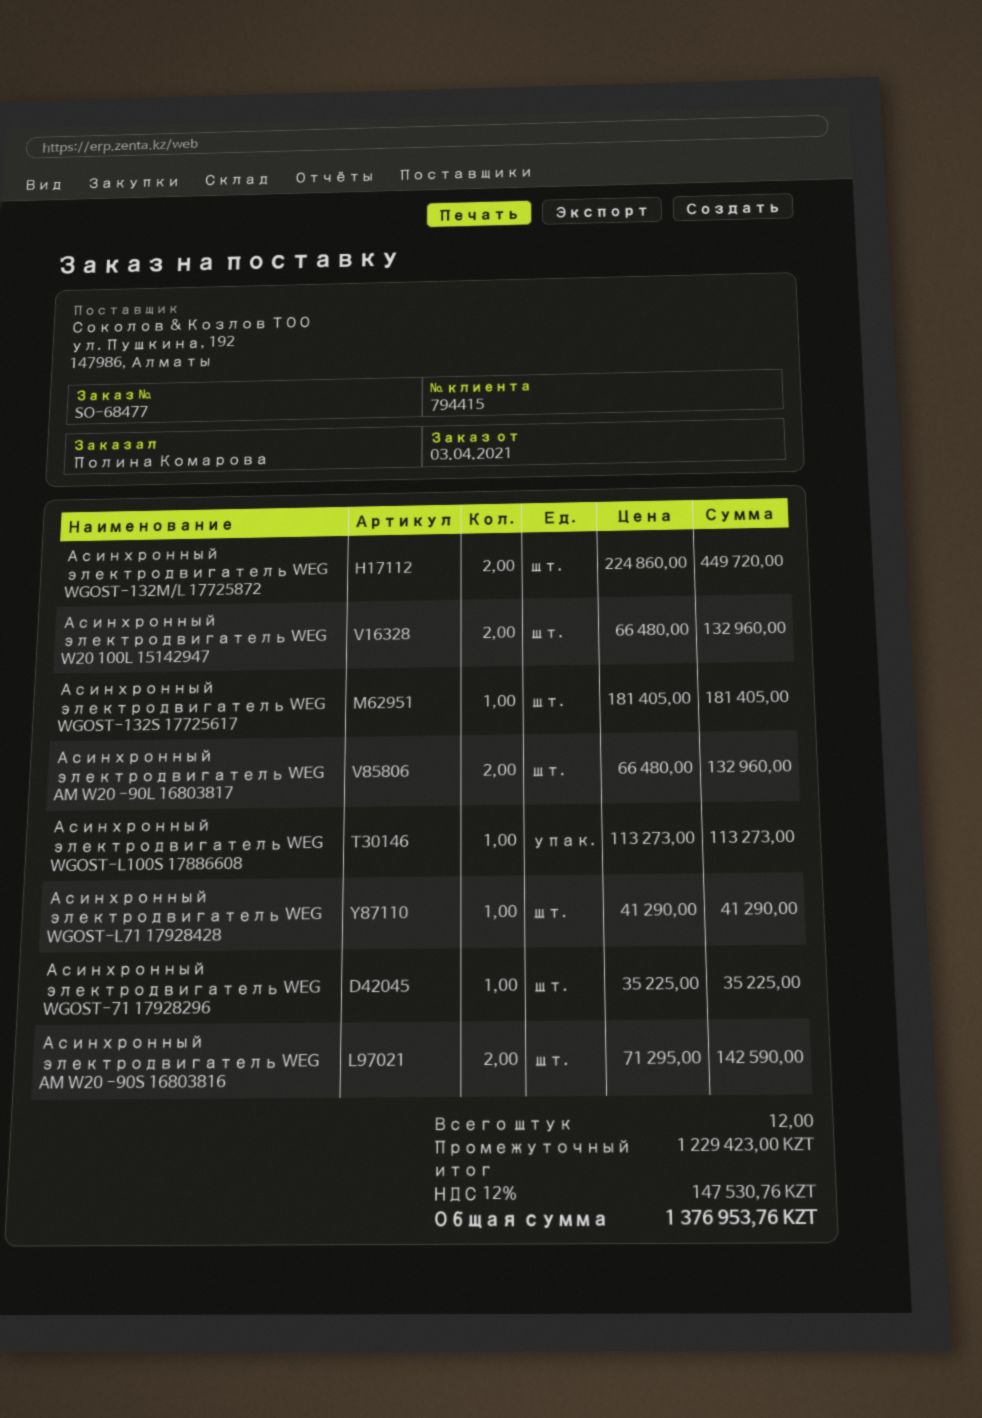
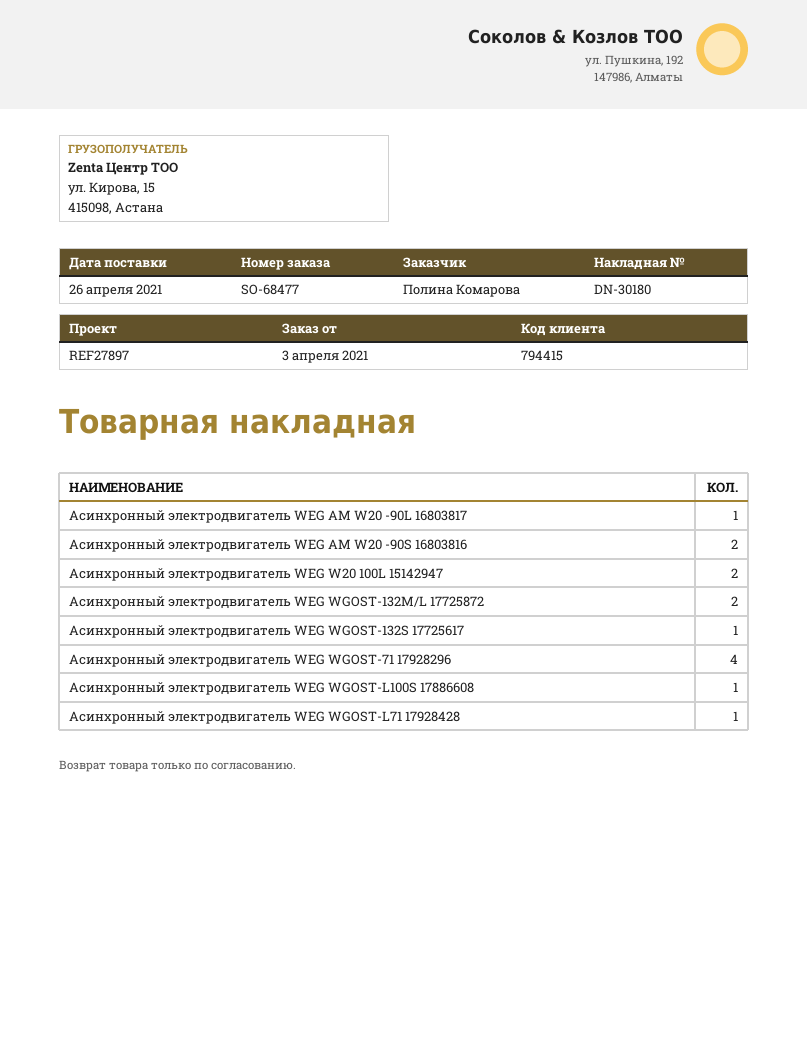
Асинхронный электродвигатель WEG AM W20 -90L 16803817: 2 -> 1
Асинхронный электродвигатель WEG WGOST-71 17928296: 1 -> 4

